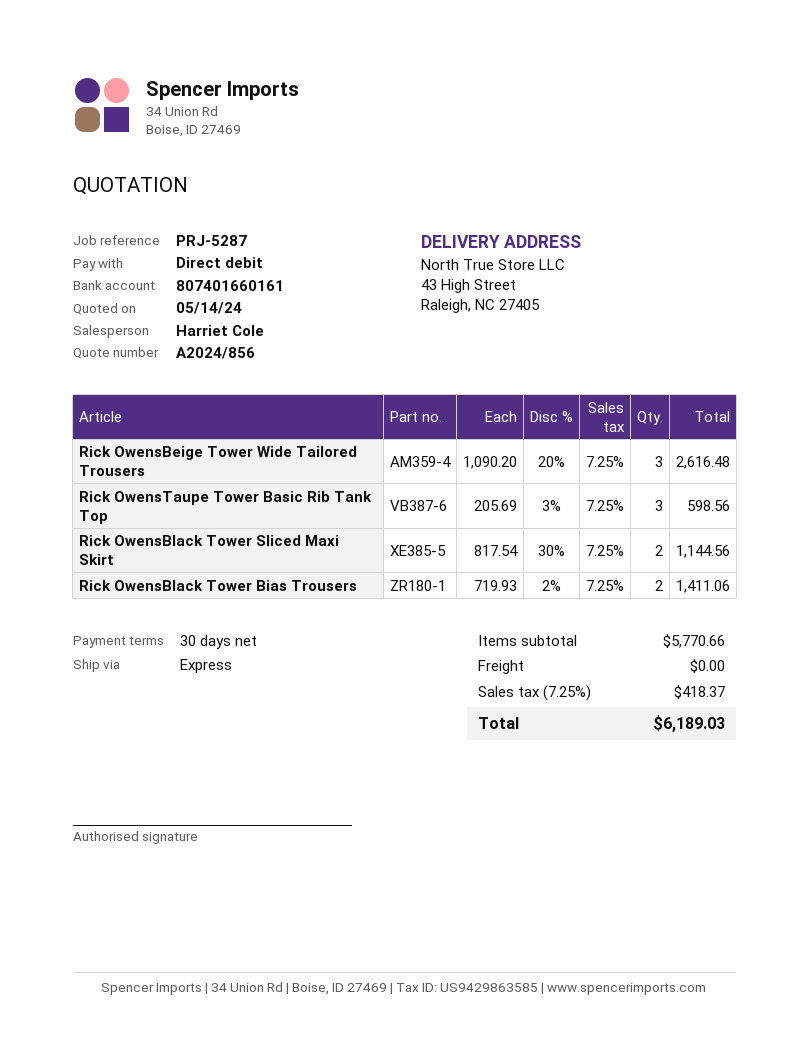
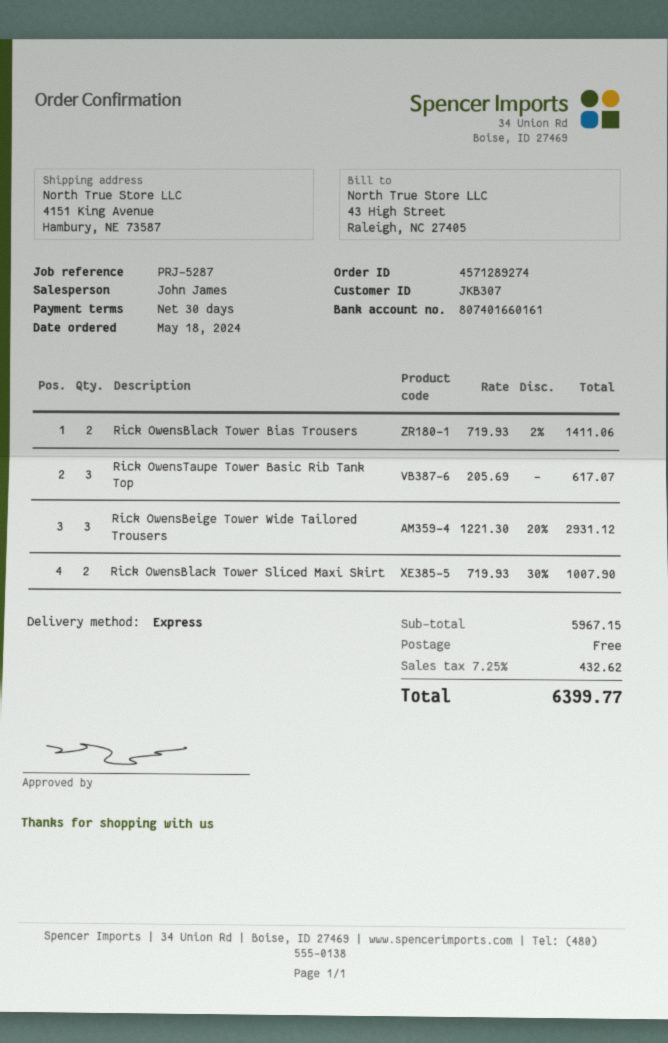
sales rep: Harriet Cole -> John James
ship to: 43 High Street, Raleigh, NC 27405 -> 4151 King Avenue, Hambury, NE 73587
Rick OwensBeige Tower Wide Tailored Trousers: 3 x 1090.20 - 20% = 2616.48 -> 3 x 1221.30 - 20% = 2931.12
Rick OwensTaupe Tower Basic Rib Tank Top: 3 x 205.69 - 3% = 598.56 -> 3 x 205.69 = 617.07
Rick OwensBlack Tower Sliced Maxi Skirt: 2 x 817.54 - 30% = 1144.56 -> 2 x 719.93 - 30% = 1007.90
subtotal: 5770.66 -> 5967.15
tax: 7.25% = 418.37 -> 7.25% = 432.62
total: 6189.03 -> 6399.77

